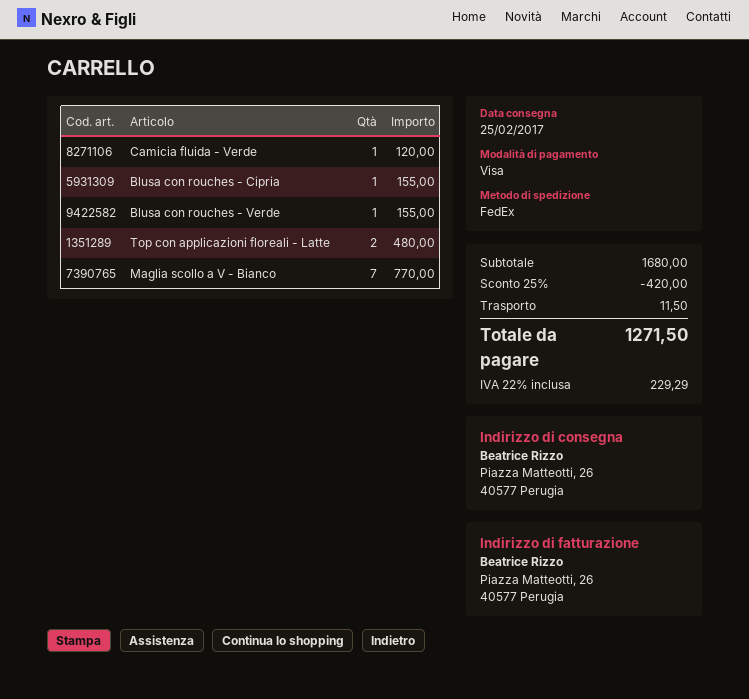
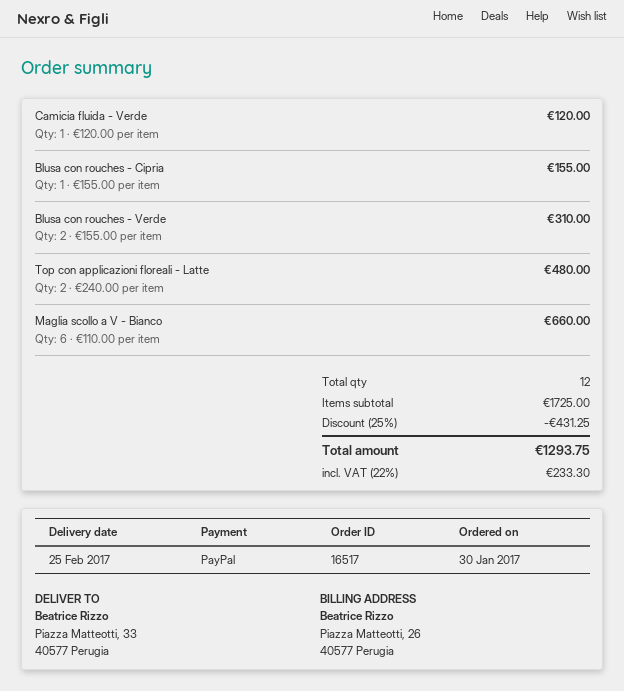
payment method: Visa -> PayPal
ship to: Piazza Matteotti, 26, 40577 Perugia -> Piazza Matteotti, 33, 40577 Perugia
Blusa con rouches - Verde: 1 for 155.00 -> 2 for 310.00
Maglia scollo a V - Bianco: 7 for 770.00 -> 6 for 660.00
subtotal: 1680.00 -> 1725.00
discount: 25% = 420.00 -> 25% = 431.25
shipping: 11.50 -> none
tax: 22% = 229.29 -> 22% = 233.30
total: 1271.50 -> 1293.75

